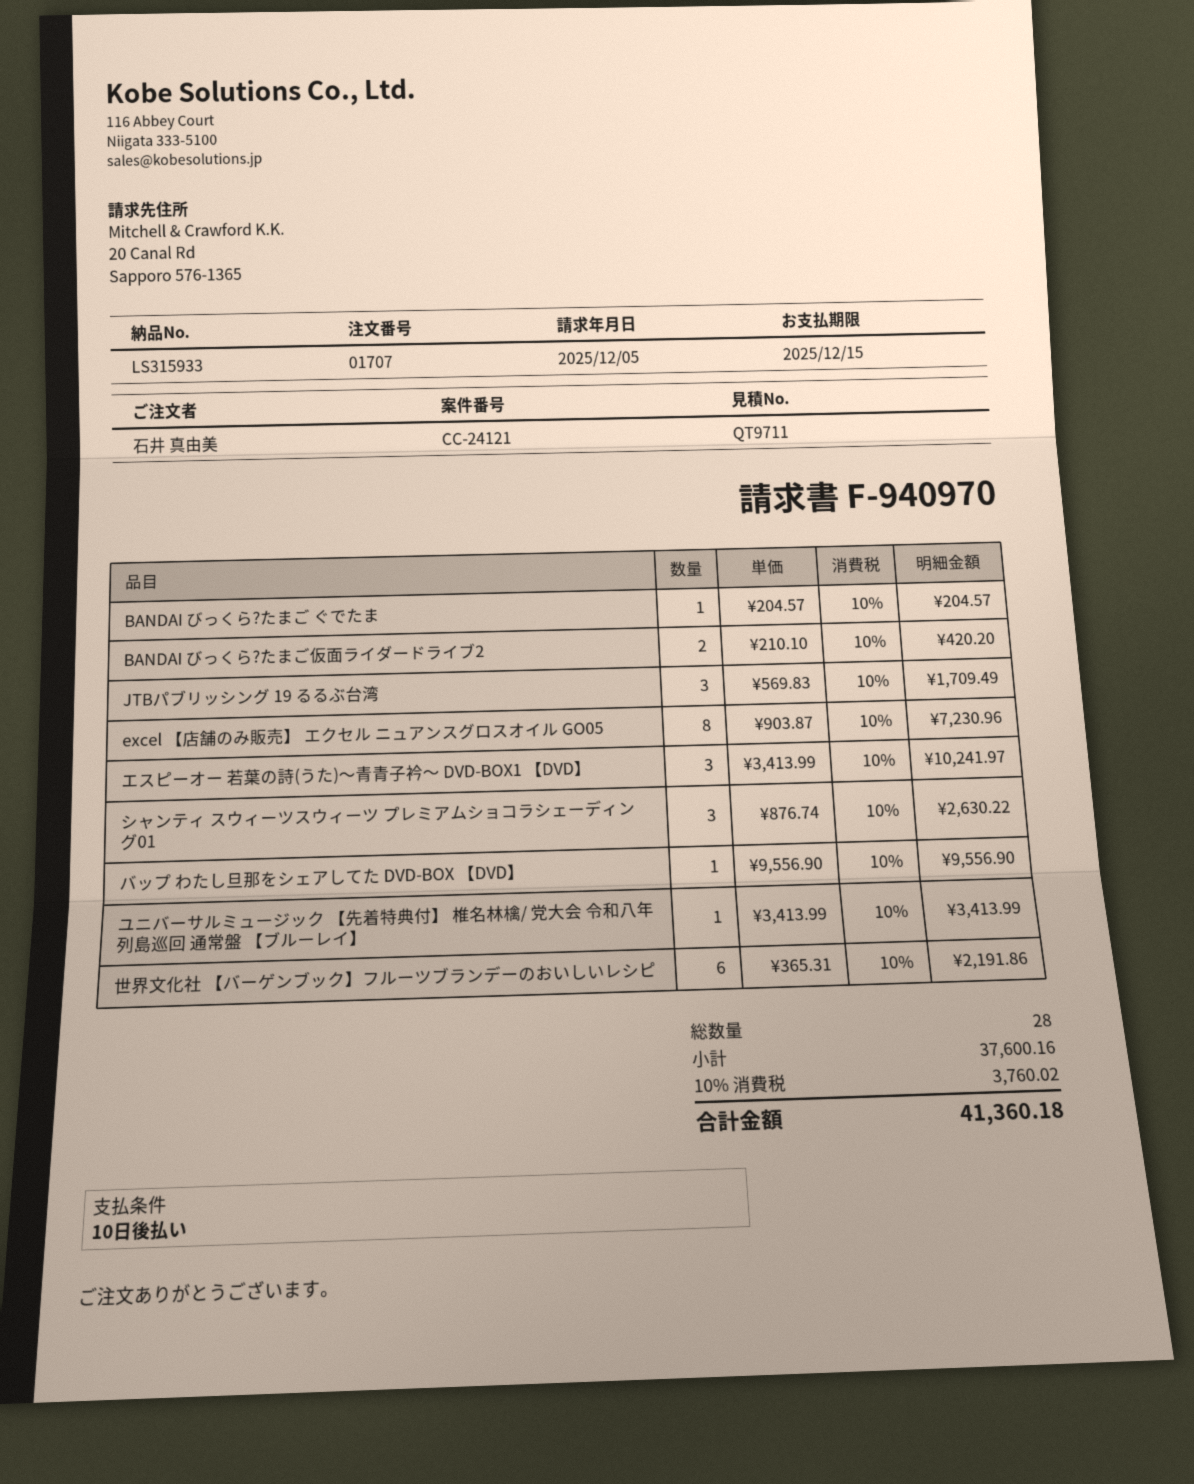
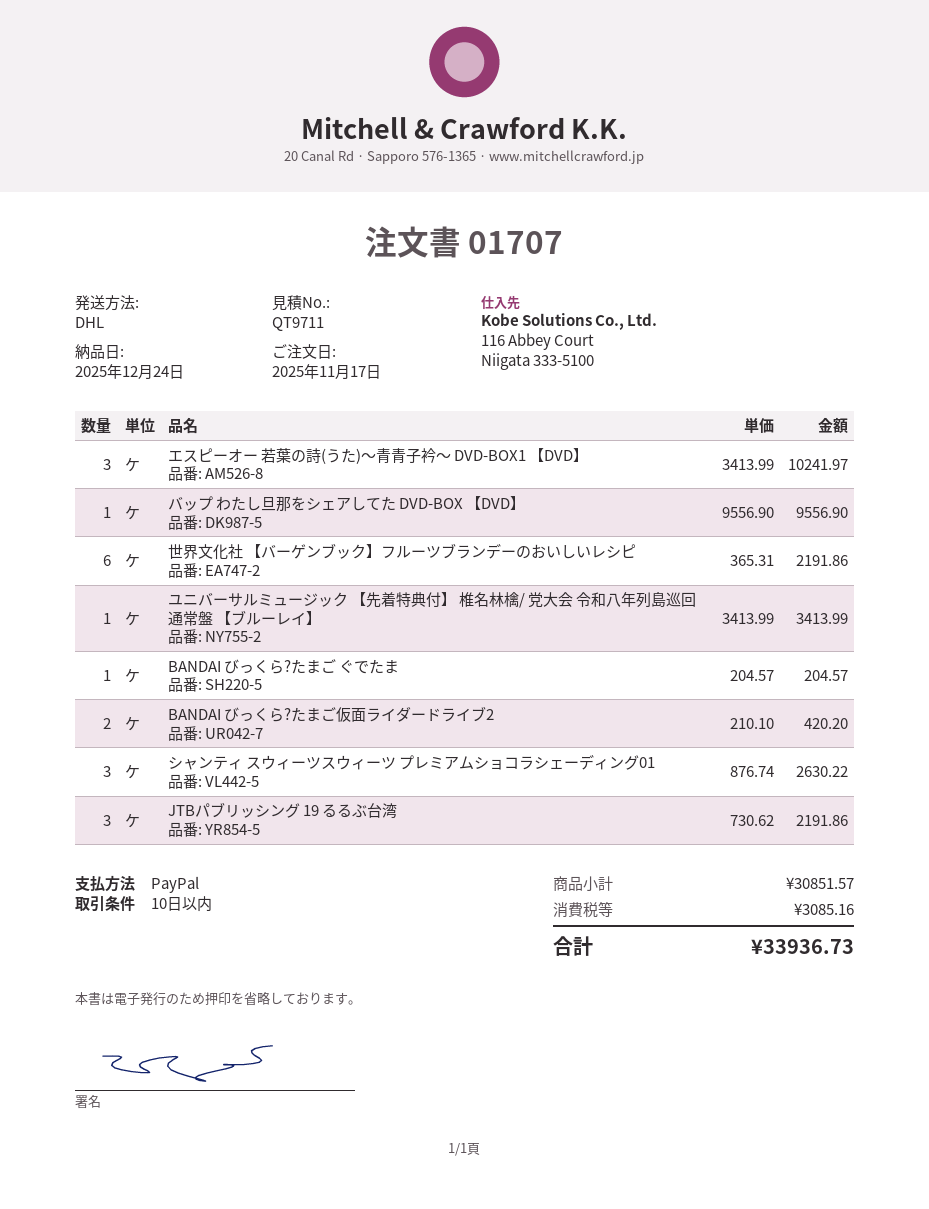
JTBパブリッシング 19 るるぶ台湾: 3 x 569.83 = 1709.49 -> 3 x 730.62 = 2191.86
excel 【店舗のみ販売】 エクセル ニュアンスグロスオイル GO05: 8 x 903.87 = 7230.96 -> none
subtotal: 37600.16 -> 30851.57
tax: 3760.02 -> 3085.16
total: 41360.18 -> 33936.73

